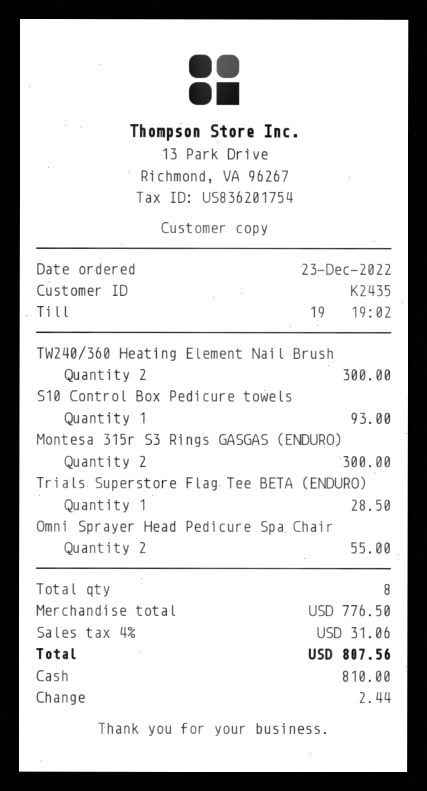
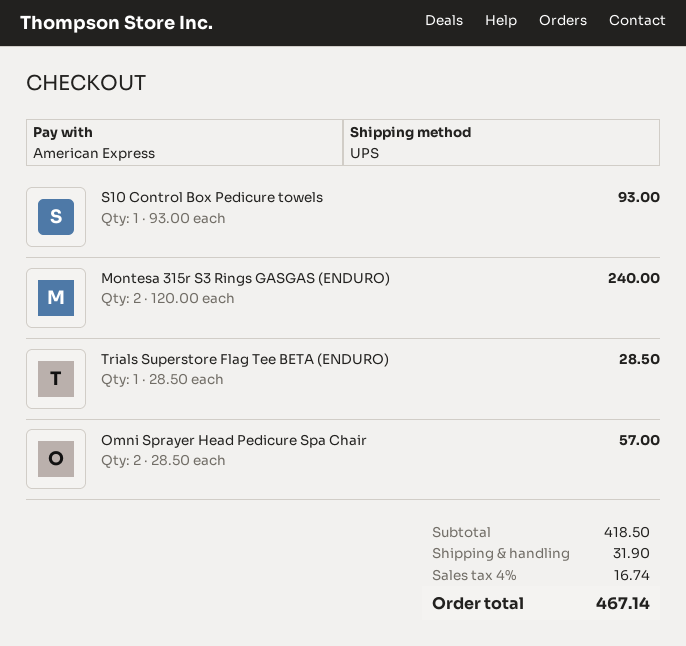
payment method: cash -> American Express
TW240/360 Heating Element Nail Brush: 2 for 300.00 -> none
Montesa 315r S3 Rings GASGAS (ENDURO): 2 for 300.00 -> 2 for 240.00
Omni Sprayer Head Pedicure Spa Chair: 2 for 55.00 -> 2 for 57.00
subtotal: 776.50 -> 418.50
shipping: none -> 31.90
tax: 4% = 31.06 -> 4% = 16.74
total: 807.56 -> 467.14

